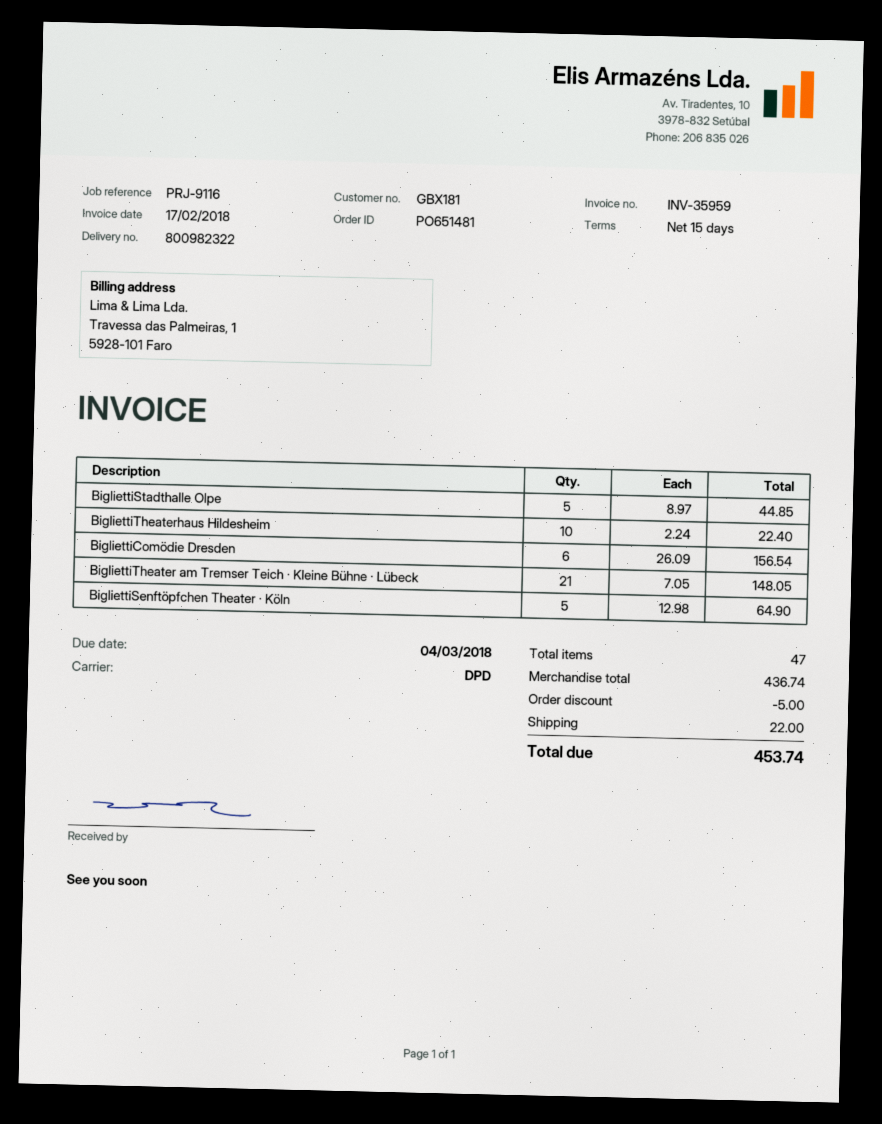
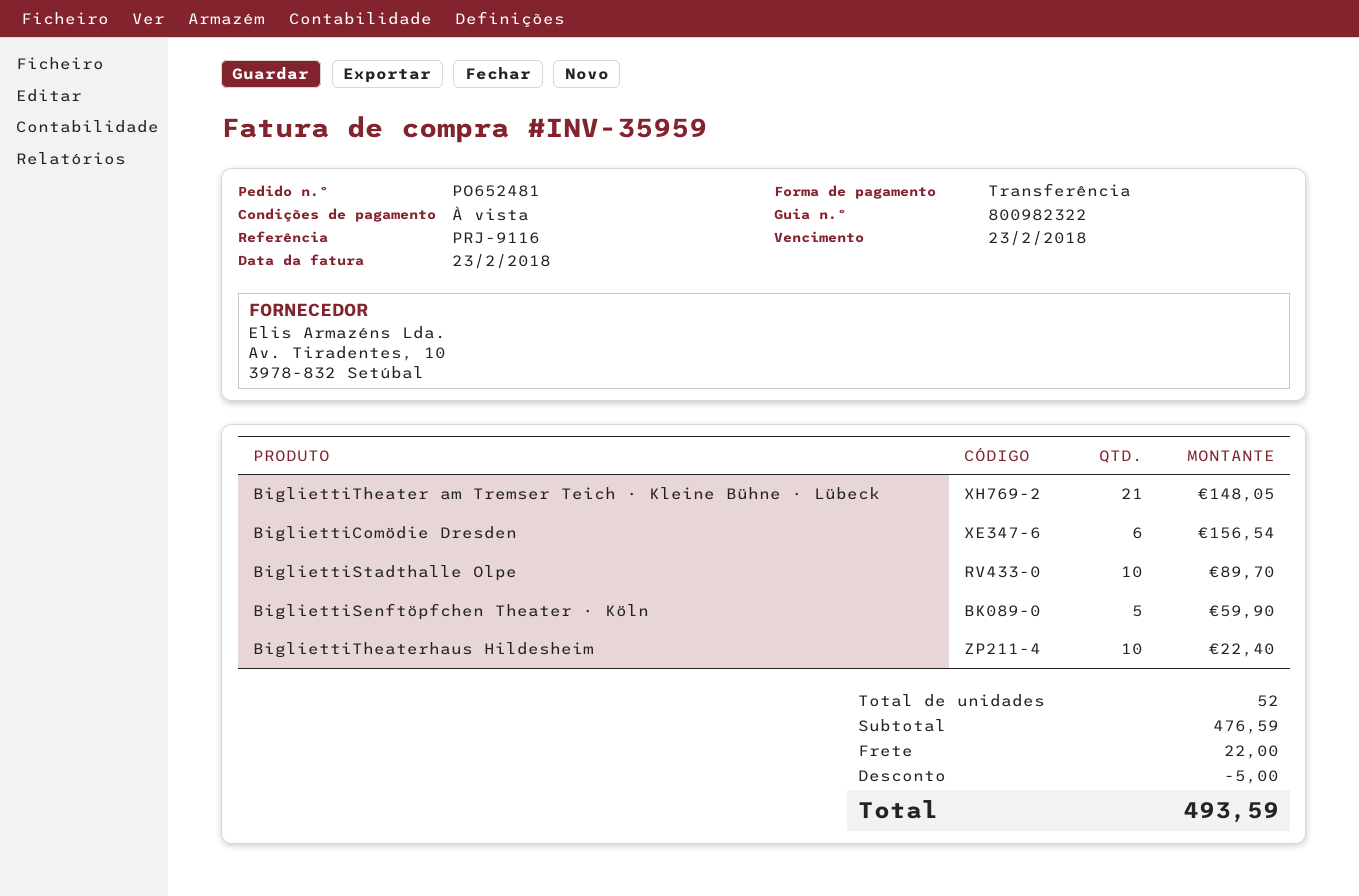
order number: PO651481 -> PO652481
invoice date: 2018-02-17 -> 2018-02-23
payment terms: 15 days -> on receipt
due date: 2018-03-04 -> 2018-02-23
BigliettiStadthalle Olpe: 5 for 44.85 -> 10 for 89.70
BigliettiSenftöpfchen Theater · Köln: 5 for 64.90 -> 5 for 59.90
total quantity: 47 -> 52
subtotal: 436.74 -> 476.59
total: 453.74 -> 493.59

